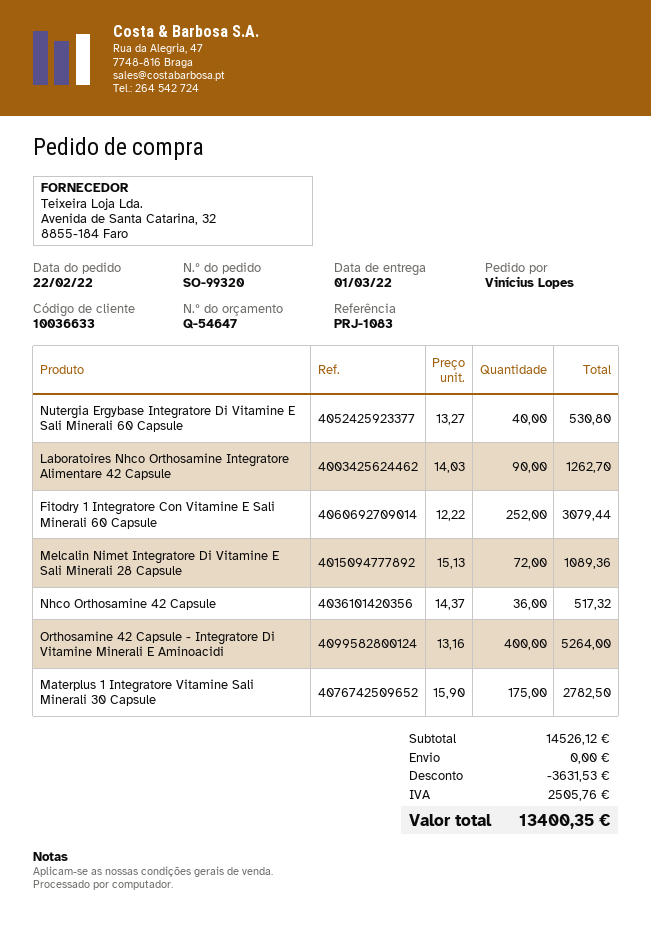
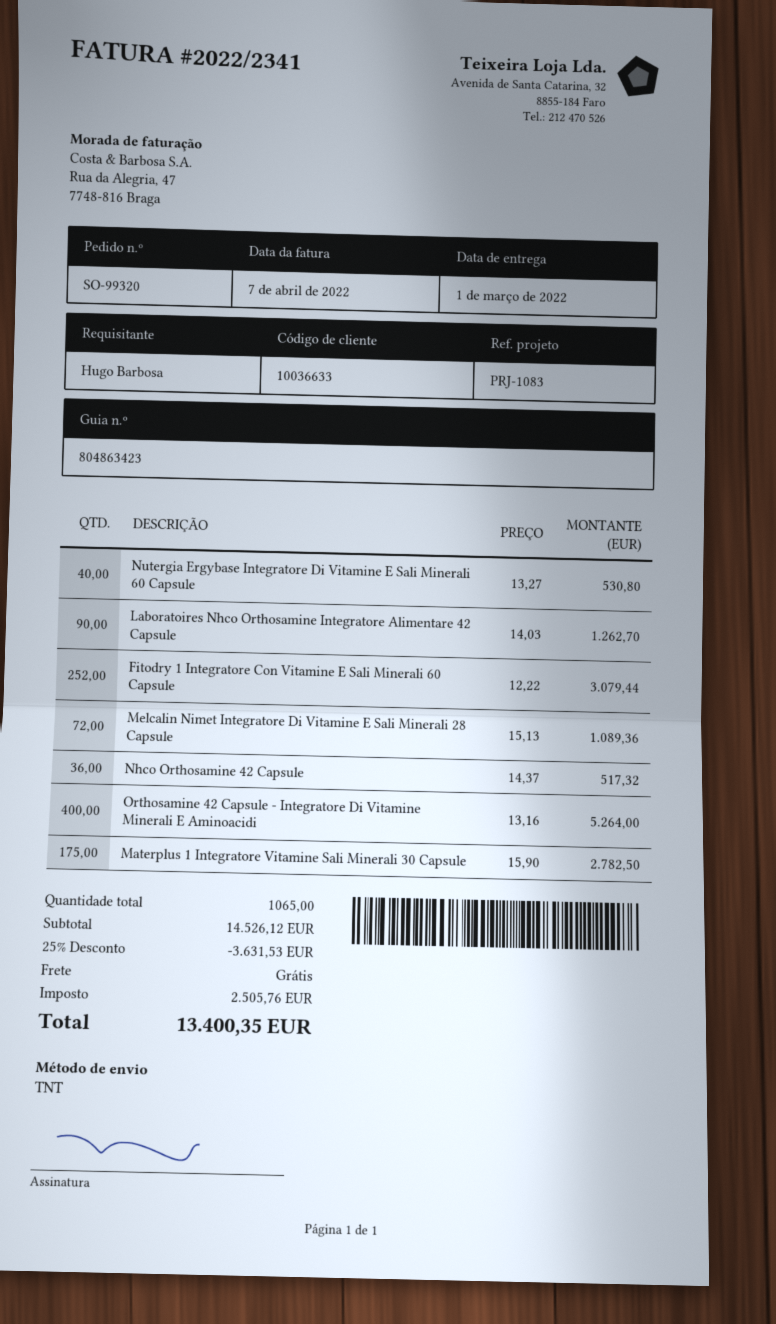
ordered by: Vinícius Lopes -> Hugo Barbosa

